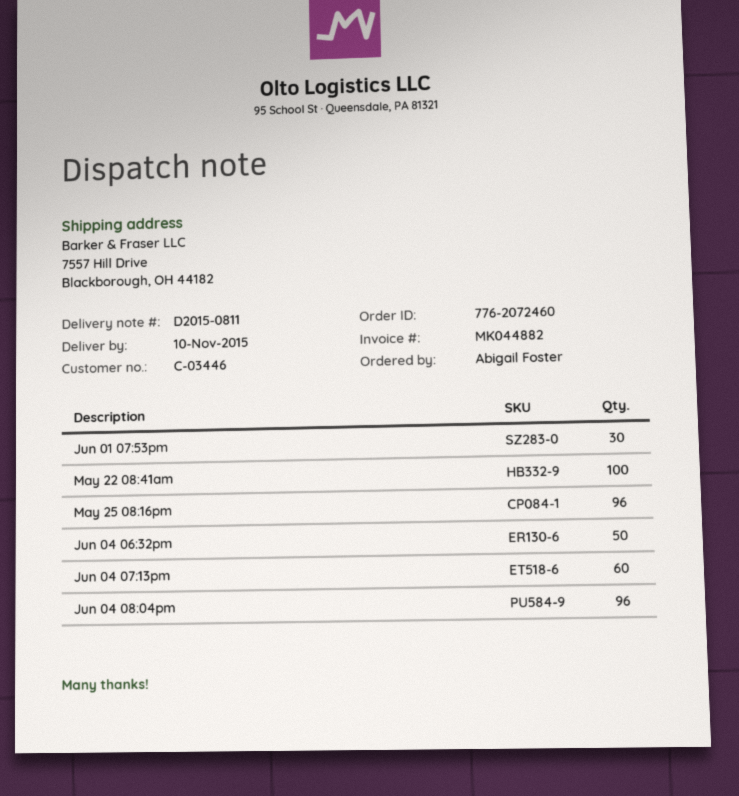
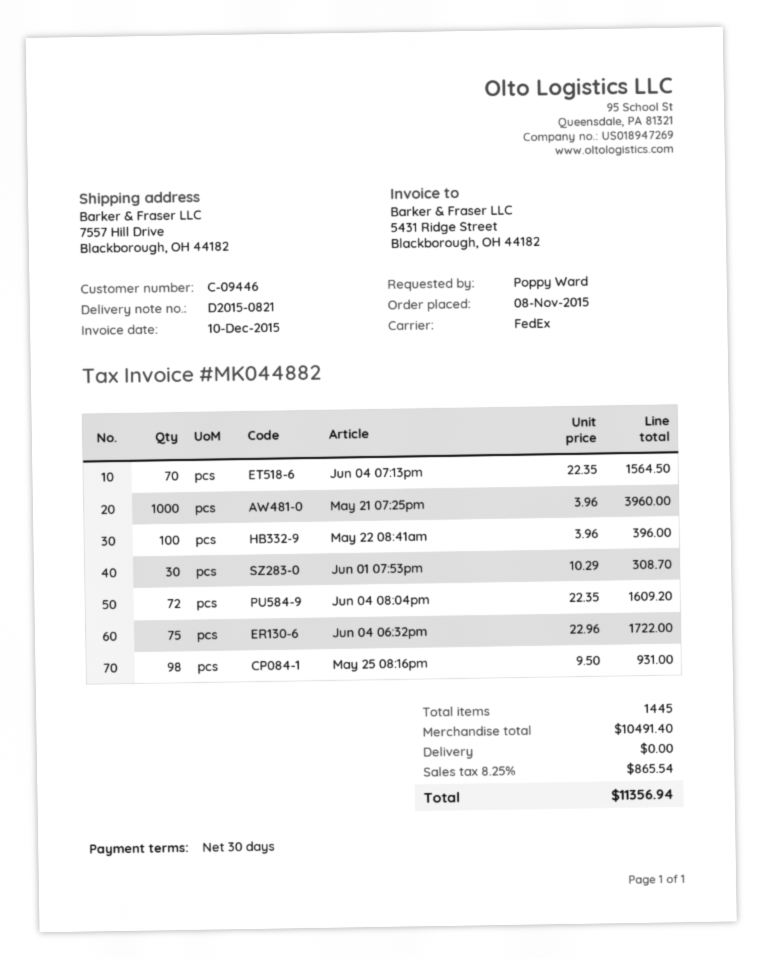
delivery note number: D2015-0811 -> D2015-0821
customer number: C-03446 -> C-09446
ordered by: Abigail Foster -> Poppy Ward
May 25 08:16pm: 96 -> 98
Jun 04 06:32pm: 50 -> 75
Jun 04 07:13pm: 60 -> 70
Jun 04 08:04pm: 96 -> 72
May 21 07:25pm: none -> 1000

